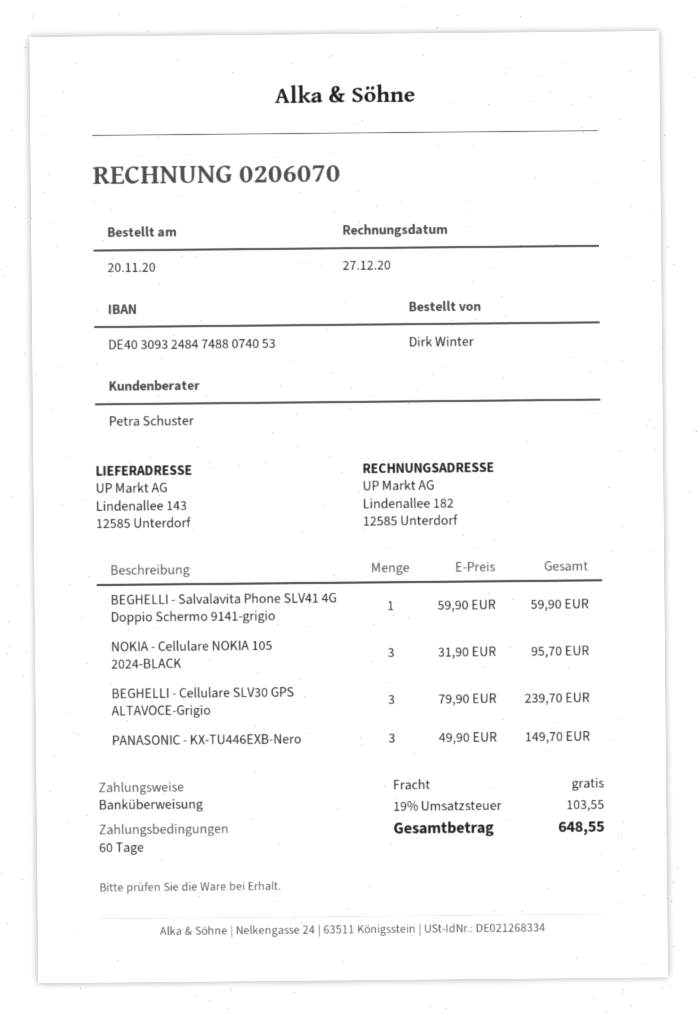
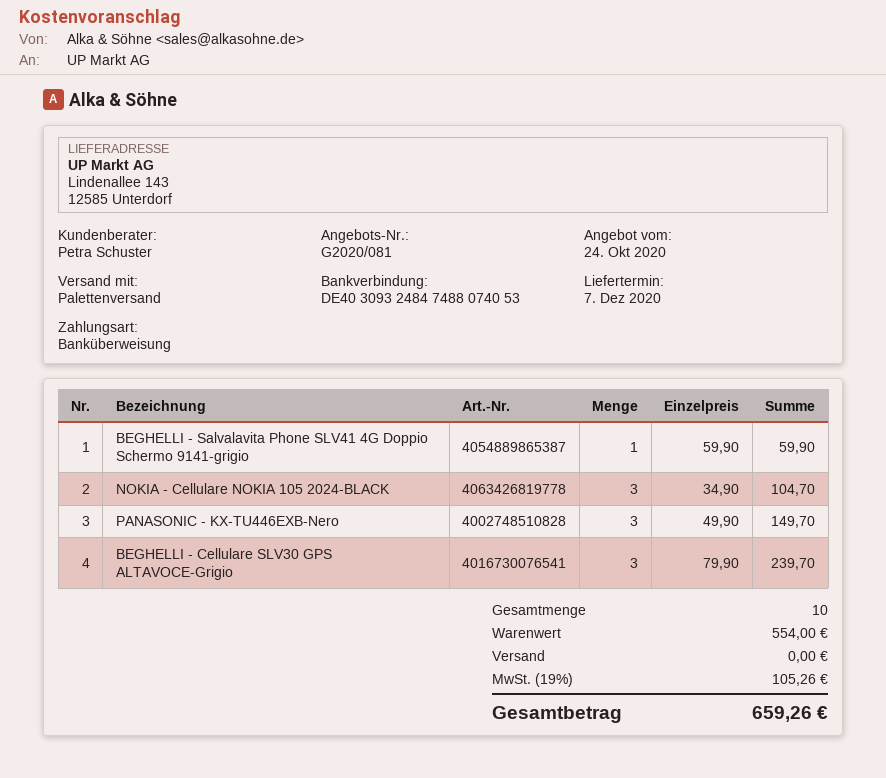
NOKIA - Cellulare NOKIA 105 2024-BLACK: 3 x 31.90 = 95.70 -> 3 x 34.90 = 104.70
tax: 19% = 103.55 -> 19% = 105.26
total: 648.55 -> 659.26

